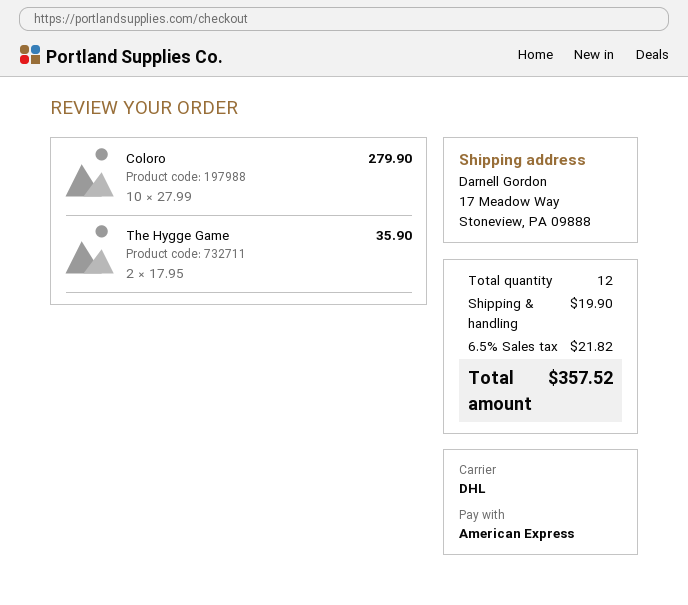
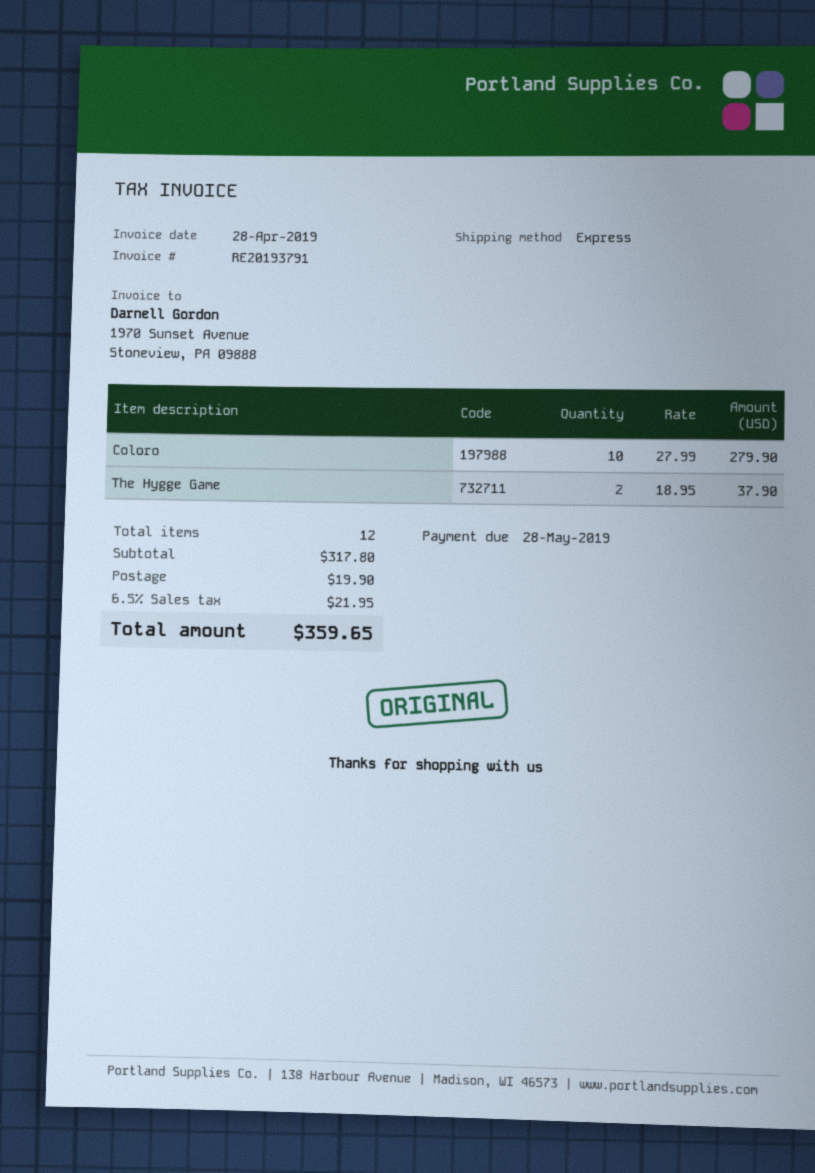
shipping method: DHL -> express
The Hygge Game: 2 x 17.95 = 35.90 -> 2 x 18.95 = 37.90
tax: 6.5% = 21.82 -> 6.5% = 21.95
total: 357.52 -> 359.65

